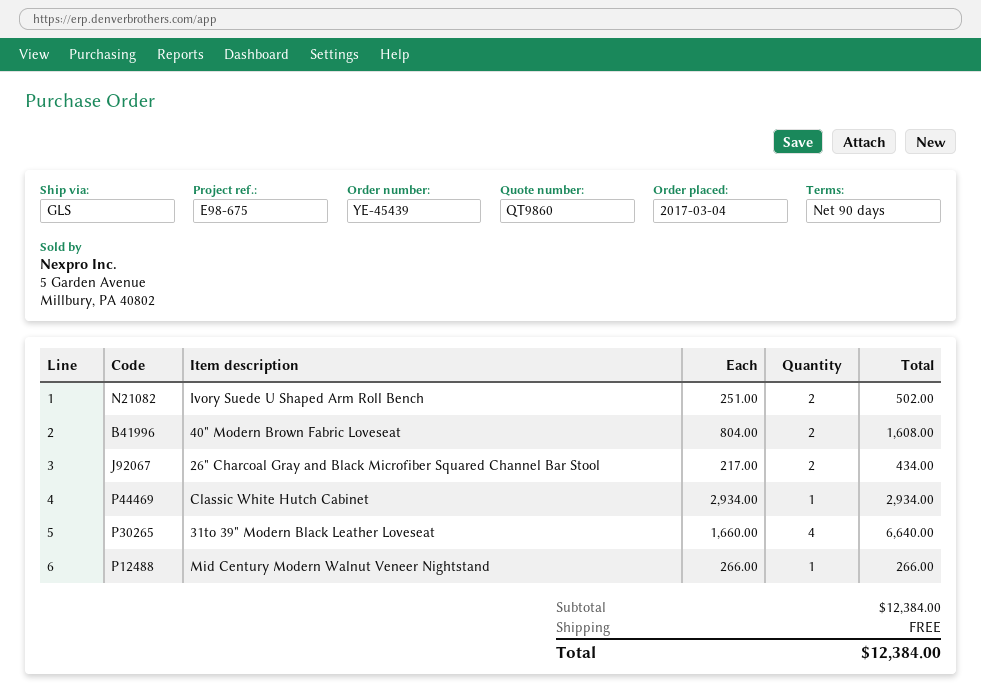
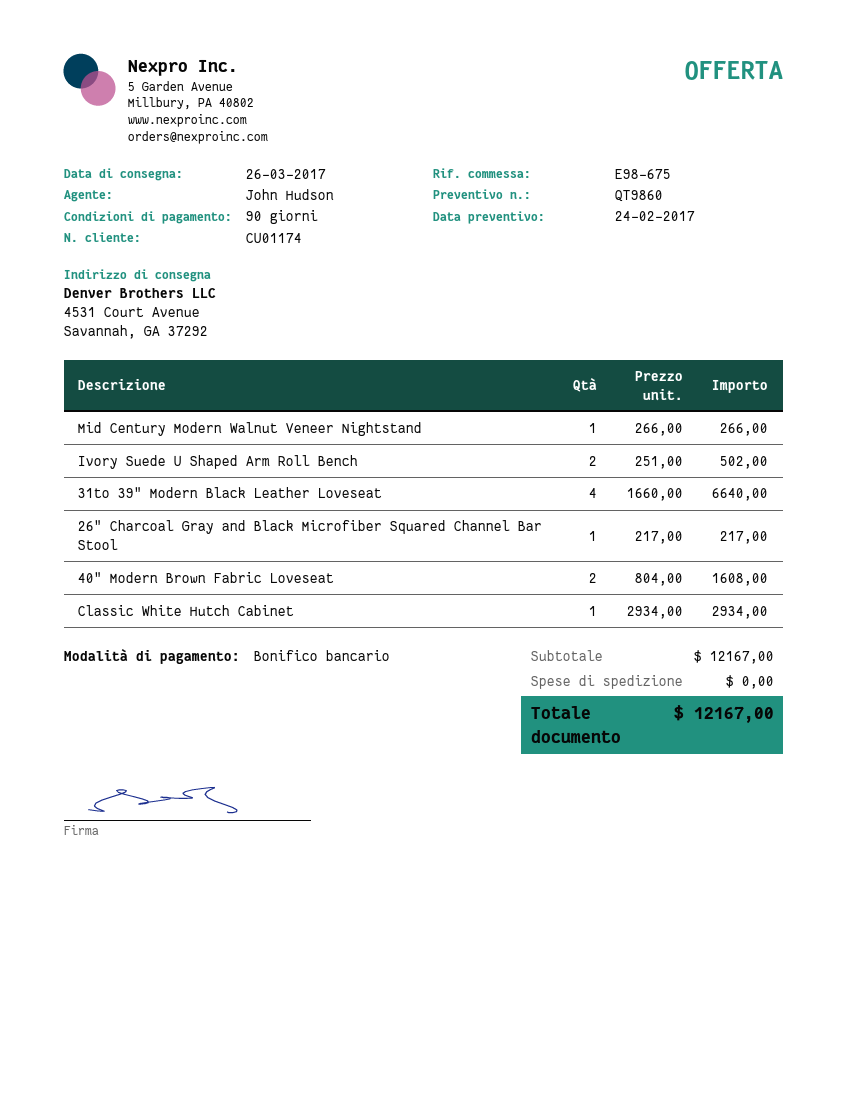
26" Charcoal Gray and Black Microfiber Squared Channel Bar Stool: 2 x 217.00 = 434.00 -> 1 x 217.00 = 217.00
subtotal: 12384.00 -> 12167.00
total: 12384.00 -> 12167.00

